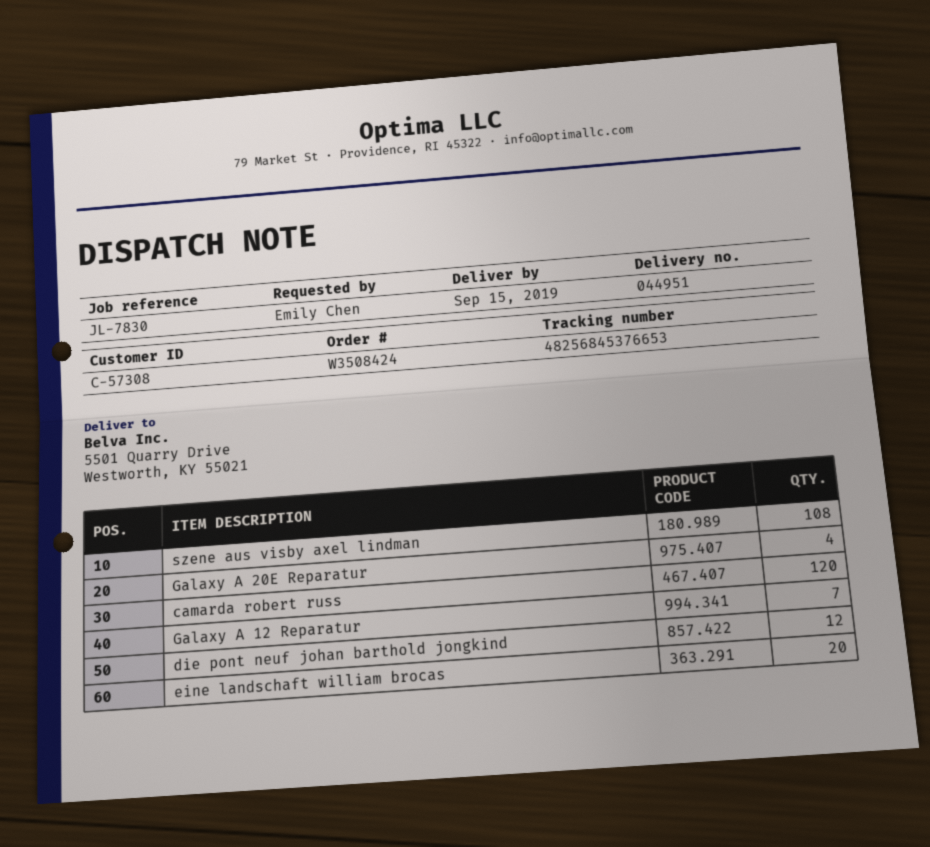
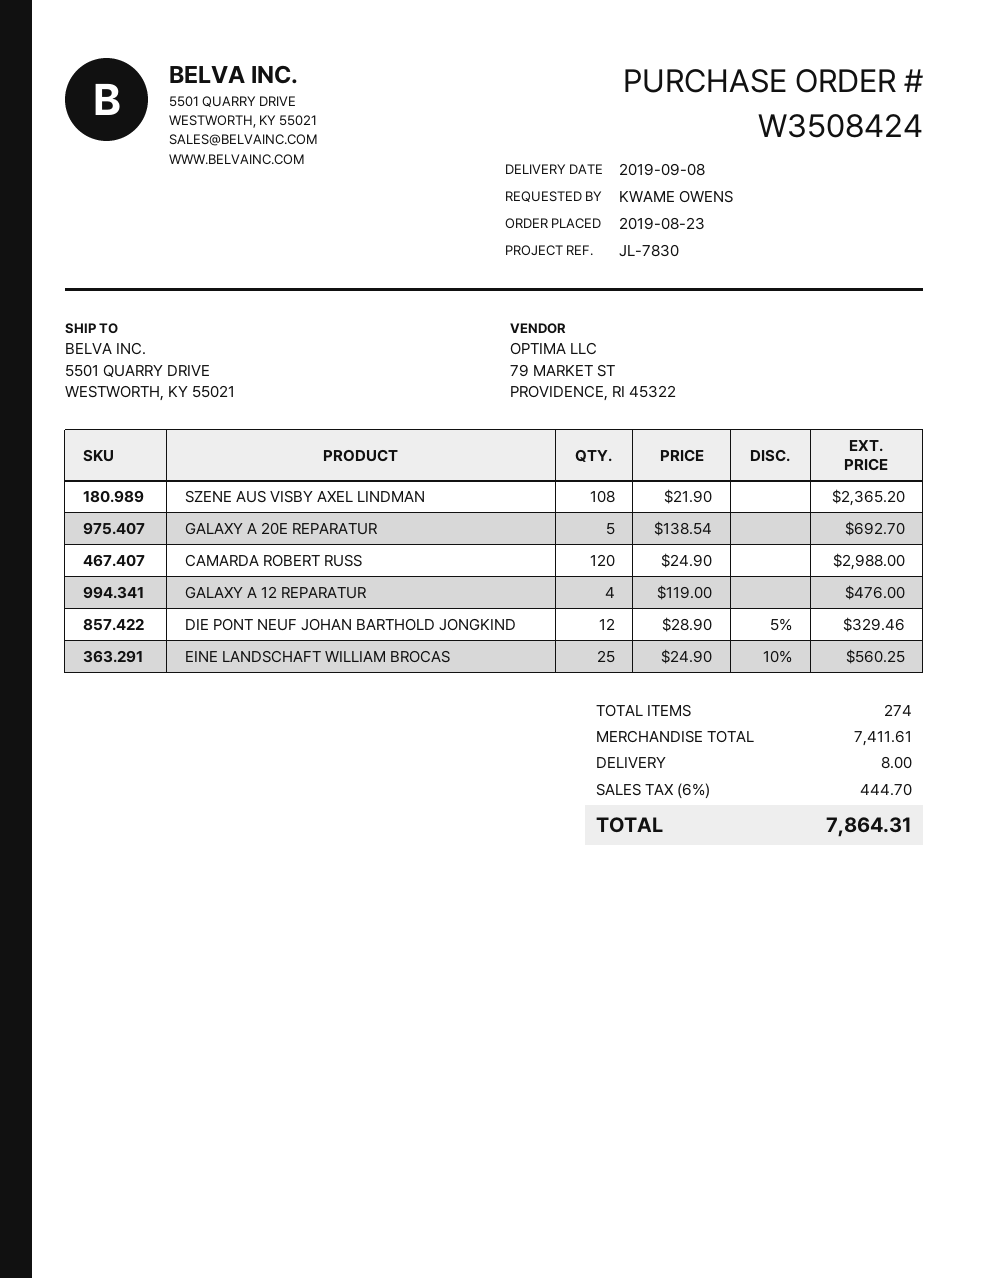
delivery date: 2019-09-15 -> 2019-09-08
ordered by: Emily Chen -> KWAME OWENS
Galaxy A 20E Reparatur: 4 -> 5
Galaxy A 12 Reparatur: 7 -> 4
eine landschaft william brocas: 20 -> 25

